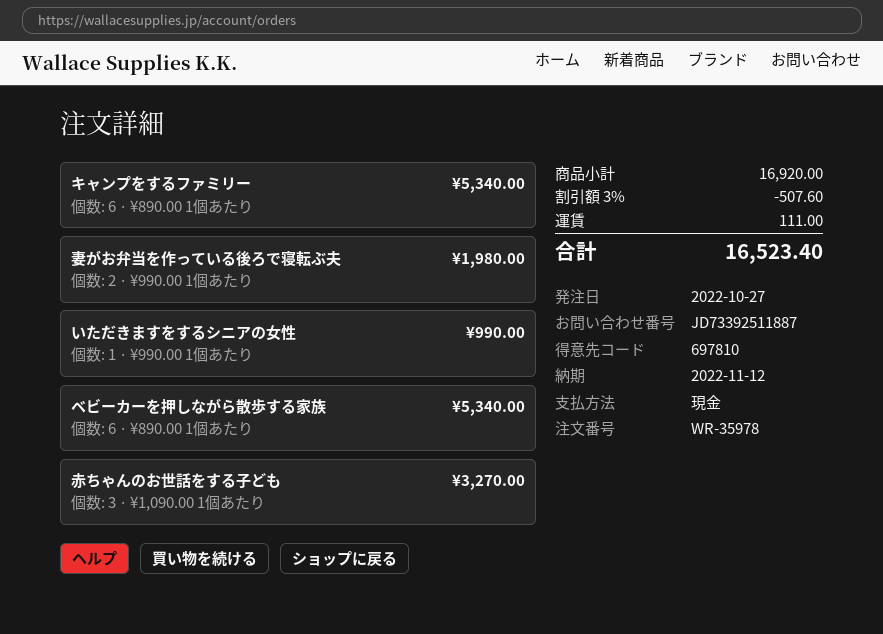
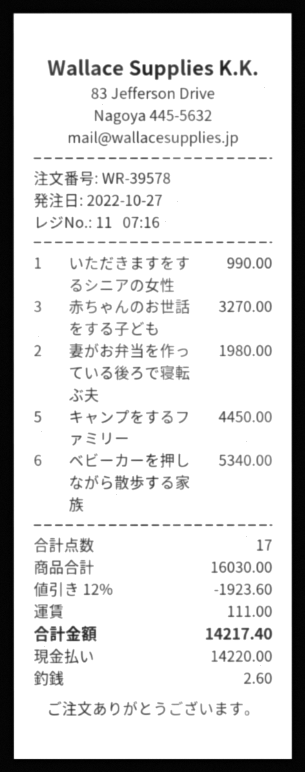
order number: WR-35978 -> WR-39578
キャンプをするファミリー: 6 for 5340.00 -> 5 for 4450.00
subtotal: 16920.00 -> 16030.00
discount: 3% = 507.60 -> 12% = 1923.60
total: 16523.40 -> 14217.40

